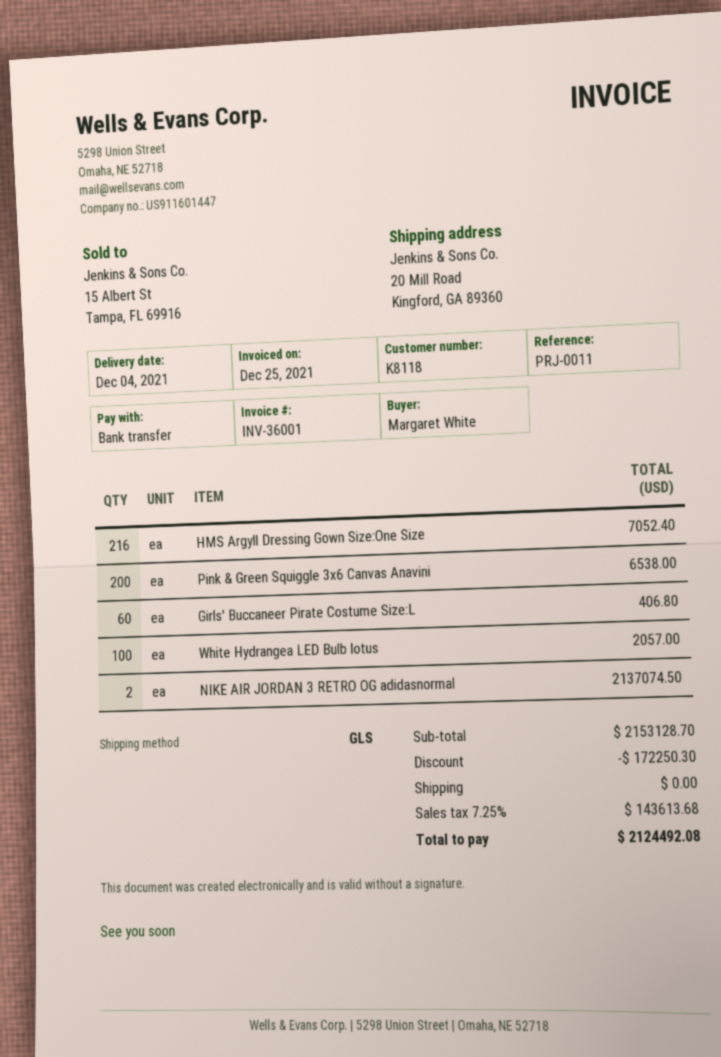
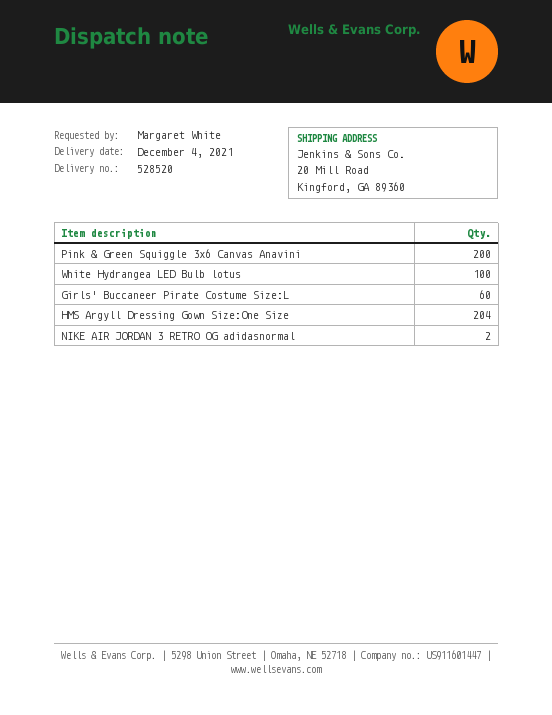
HMS Argyll Dressing Gown Size:One Size: 216 -> 204

